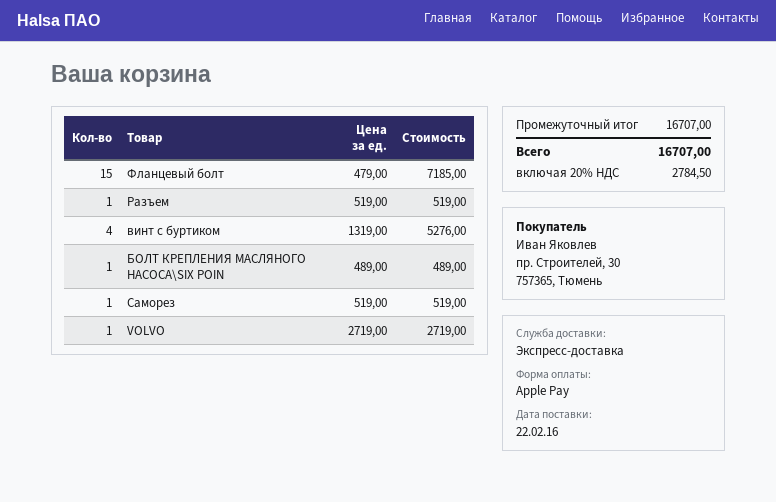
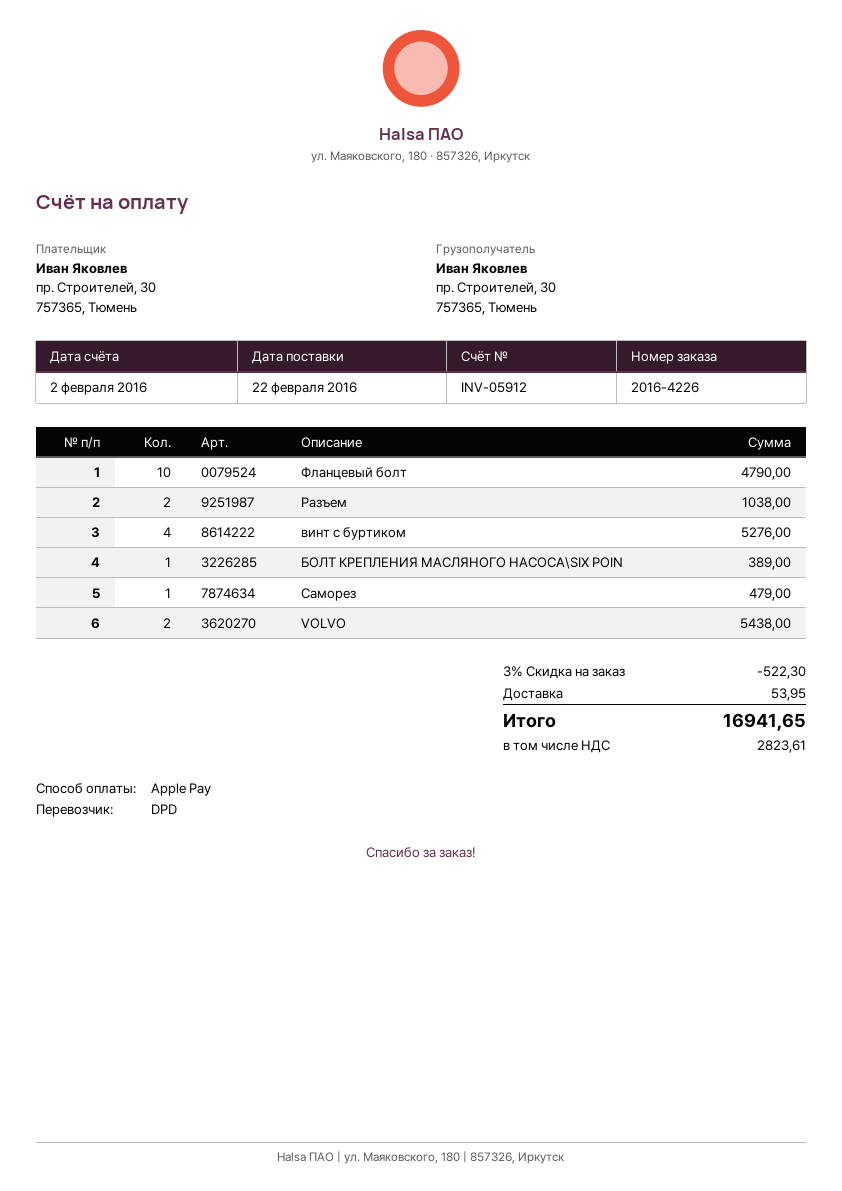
shipping method: express -> DPD
Фланцевый болт: 15 for 7185.00 -> 10 for 4790.00
Разъем: 1 for 519.00 -> 2 for 1038.00
БОЛТ КРЕПЛЕНИЯ МАСЛЯНОГО НАСОСА\SIX POIN: 1 for 489.00 -> 1 for 389.00
Саморез: 1 for 519.00 -> 1 for 479.00
VOLVO: 1 for 2719.00 -> 2 for 5438.00
discount: none -> 3% = 522.30
shipping: none -> 53.95
tax: 2784.50 -> 2823.61
total: 16707.00 -> 16941.65

